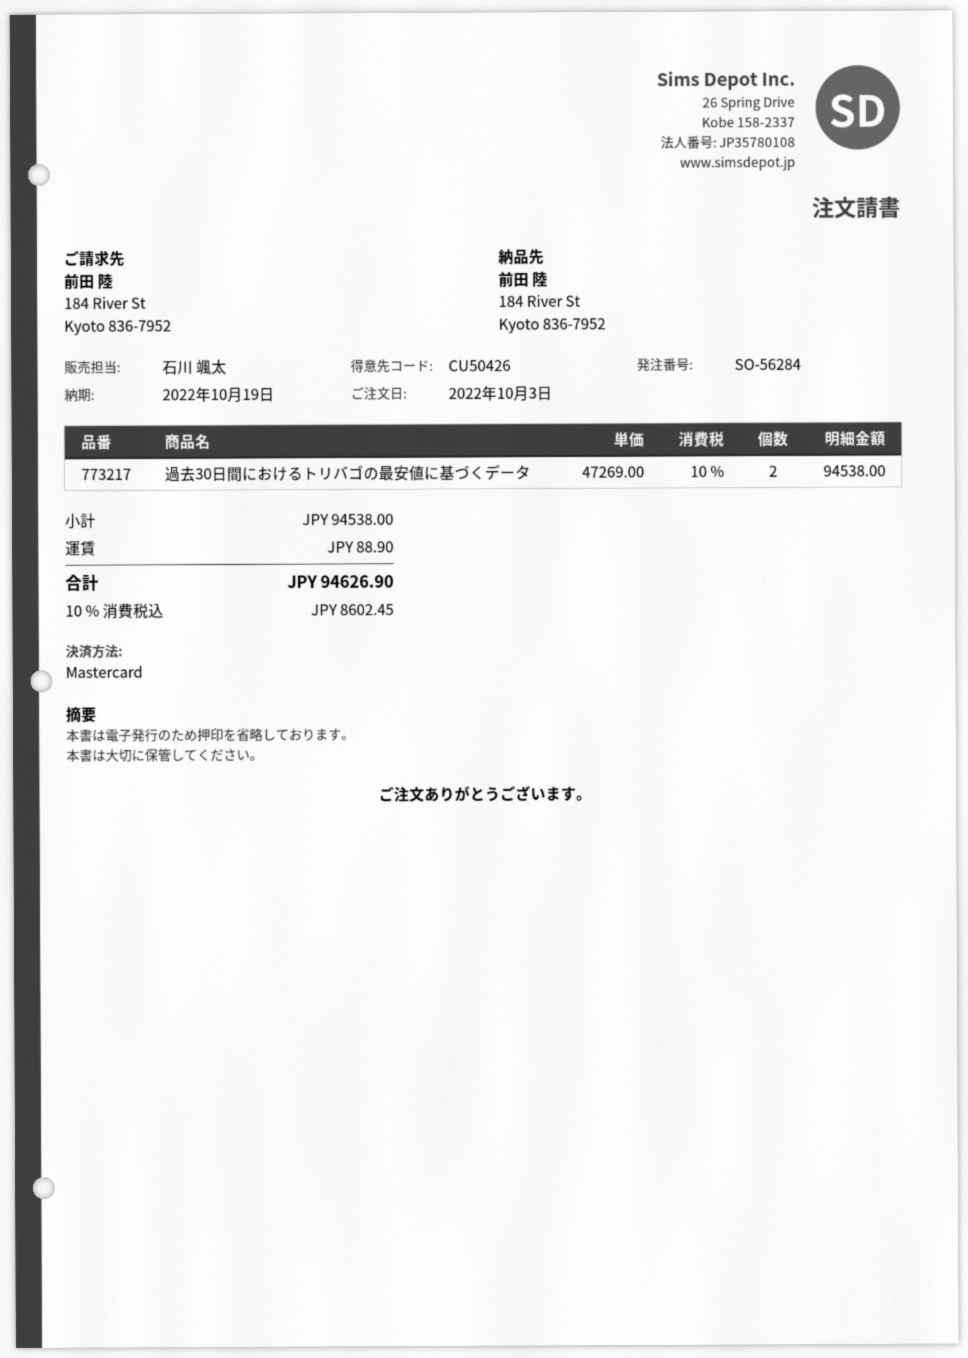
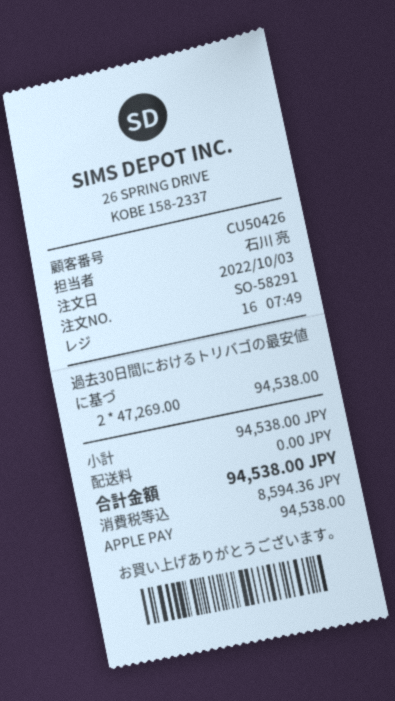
order number: SO-56284 -> SO-58291
sales rep: 石川 颯太 -> 石川 亮
payment method: Mastercard -> Apple Pay
shipping: 88.90 -> 0.00
tax: 8602.45 -> 8594.36
total: 94626.90 -> 94538.00

